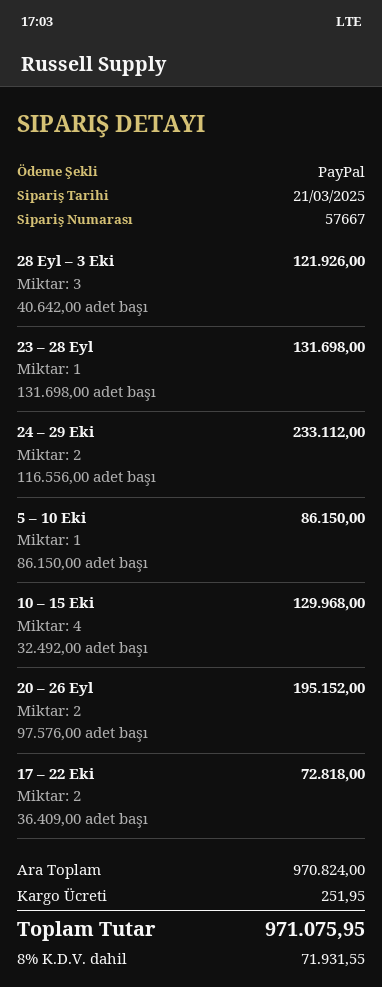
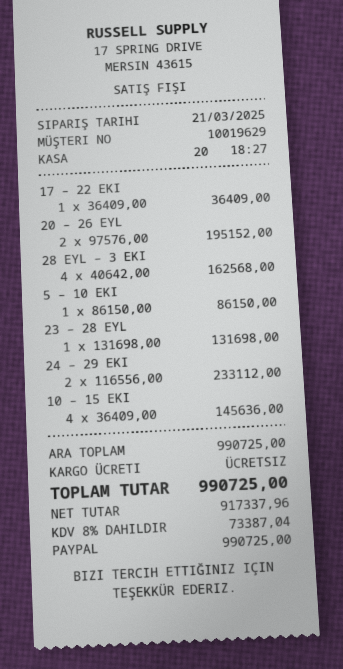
28 Eyl – 3 Eki: 3 x 40642.00 = 121926.00 -> 4 x 40642.00 = 162568.00
10 – 15 Eki: 4 x 32492.00 = 129968.00 -> 4 x 36409.00 = 145636.00
17 – 22 Eki: 2 x 36409.00 = 72818.00 -> 1 x 36409.00 = 36409.00
subtotal: 970824.00 -> 990725.00
shipping: 251.95 -> 0.00
tax: 8% = 71931.55 -> 8% = 73387.04
total: 971075.95 -> 990725.00

